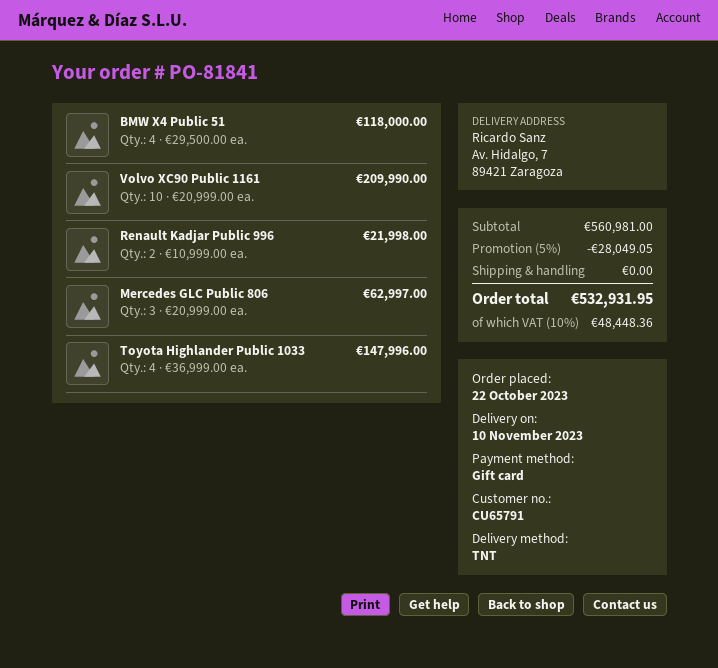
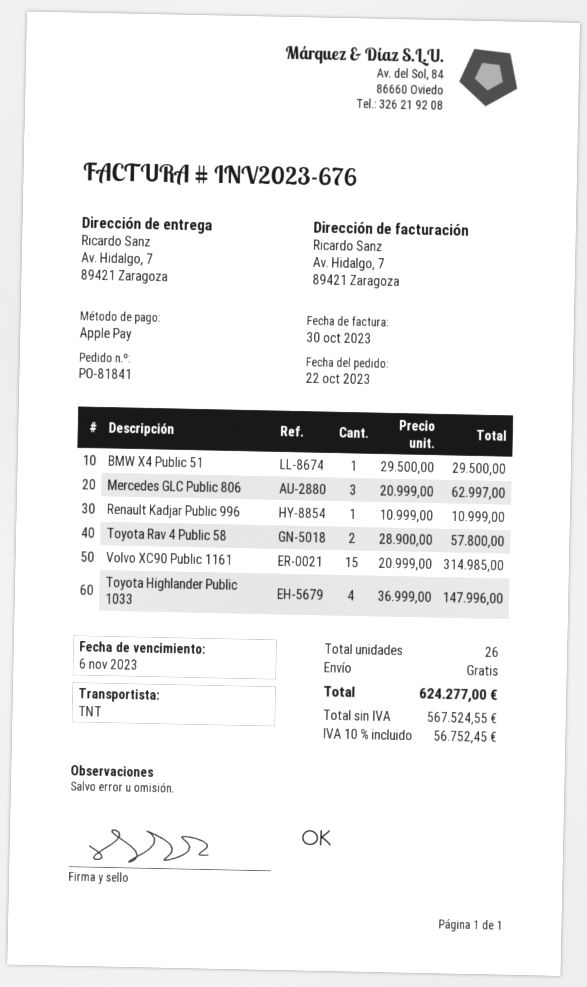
payment method: gift card -> Apple Pay
BMW X4 Public 51: 4 x 29500.00 = 118000.00 -> 1 x 29500.00 = 29500.00
Volvo XC90 Public 1161: 10 x 20999.00 = 209990.00 -> 15 x 20999.00 = 314985.00
Renault Kadjar Public 996: 2 x 10999.00 = 21998.00 -> 1 x 10999.00 = 10999.00
Toyota Rav 4 Public 58: none -> 2 x 28900.00 = 57800.00
discount: 5% = 28049.05 -> none
tax: 10% = 48448.36 -> 10% = 56752.45
total: 532931.95 -> 624277.00

